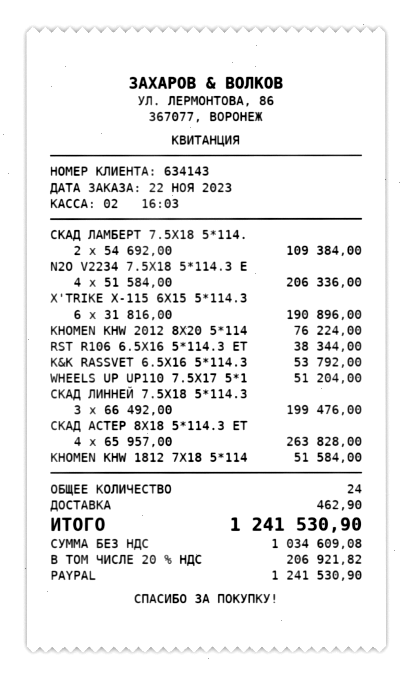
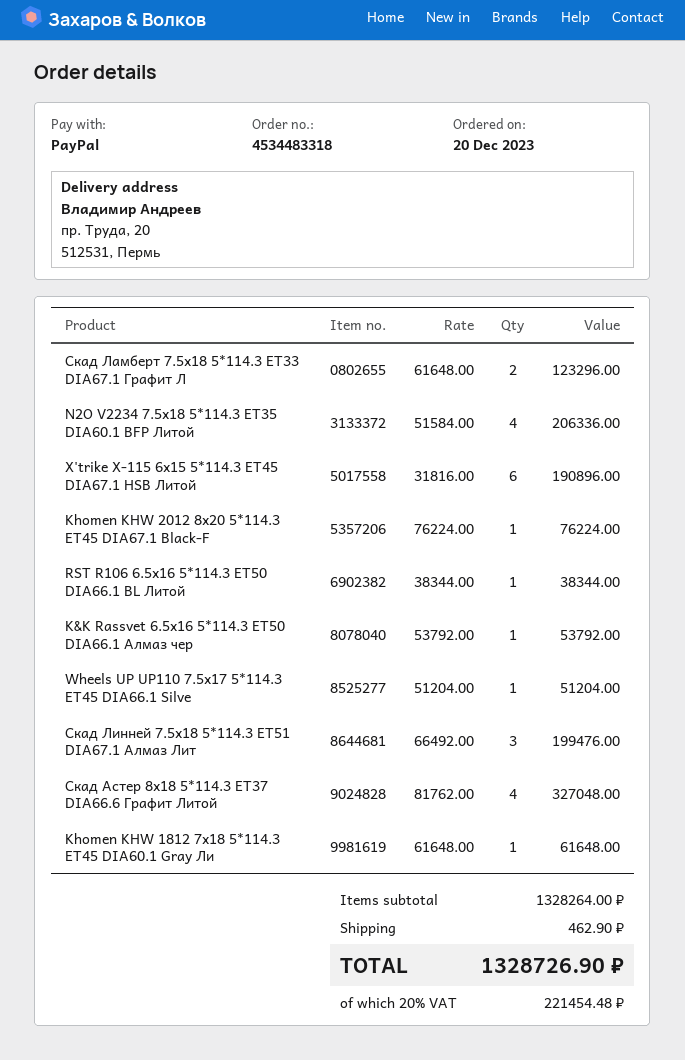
order date: 2023-11-22 -> 2023-12-20
СКАД ЛАМБЕРТ 7.5X18 5*114.: 2 x 54692.00 = 109384.00 -> 2 x 61648.00 = 123296.00
СКАД АСТЕР 8X18 5*114.3 ET: 4 x 65957.00 = 263828.00 -> 4 x 81762.00 = 327048.00
KHOMEN KHW 1812 7X18 5*114: 1 x 51584.00 = 51584.00 -> 1 x 61648.00 = 61648.00
tax: 20% = 206921.82 -> 20% = 221454.48
total: 1241530.90 -> 1328726.90

